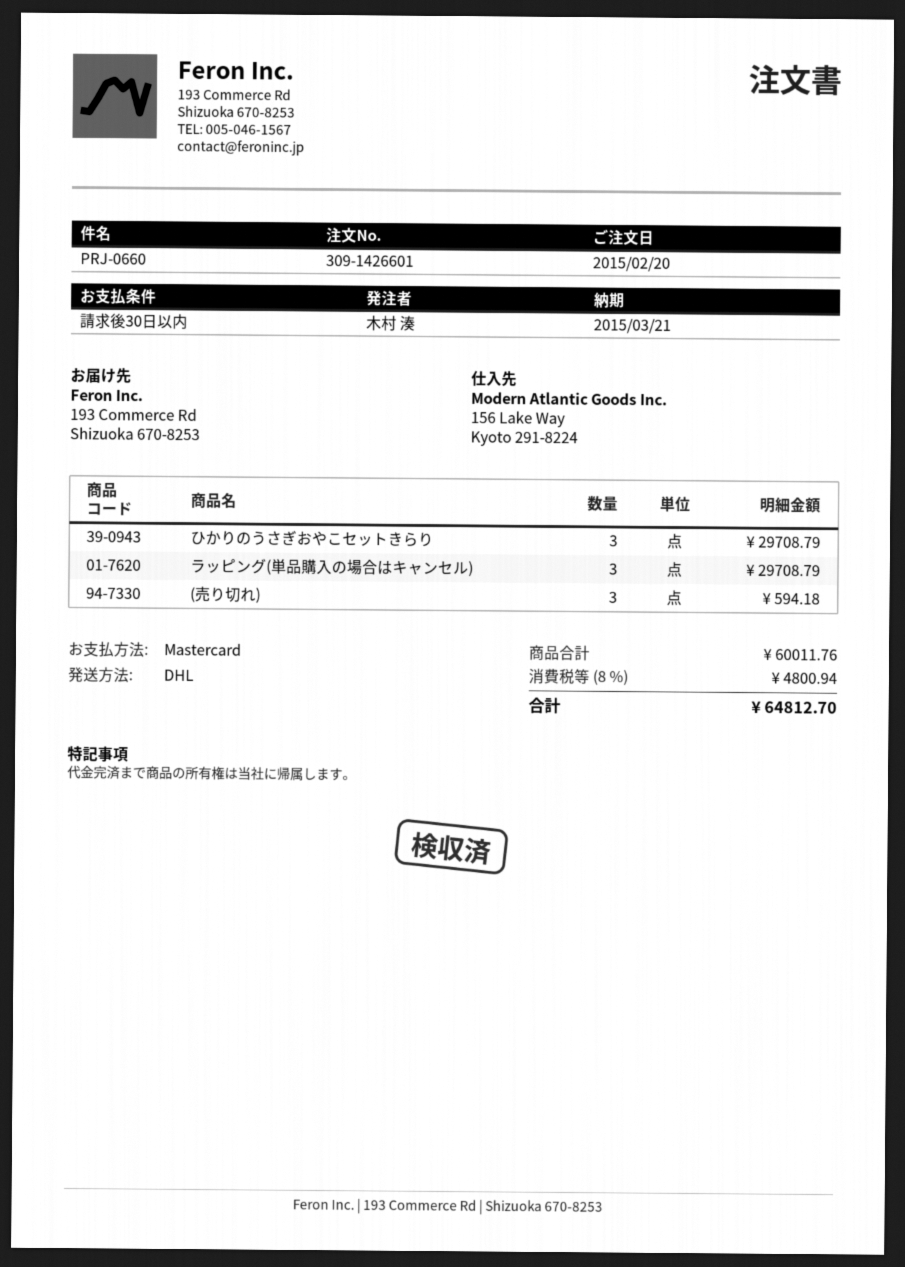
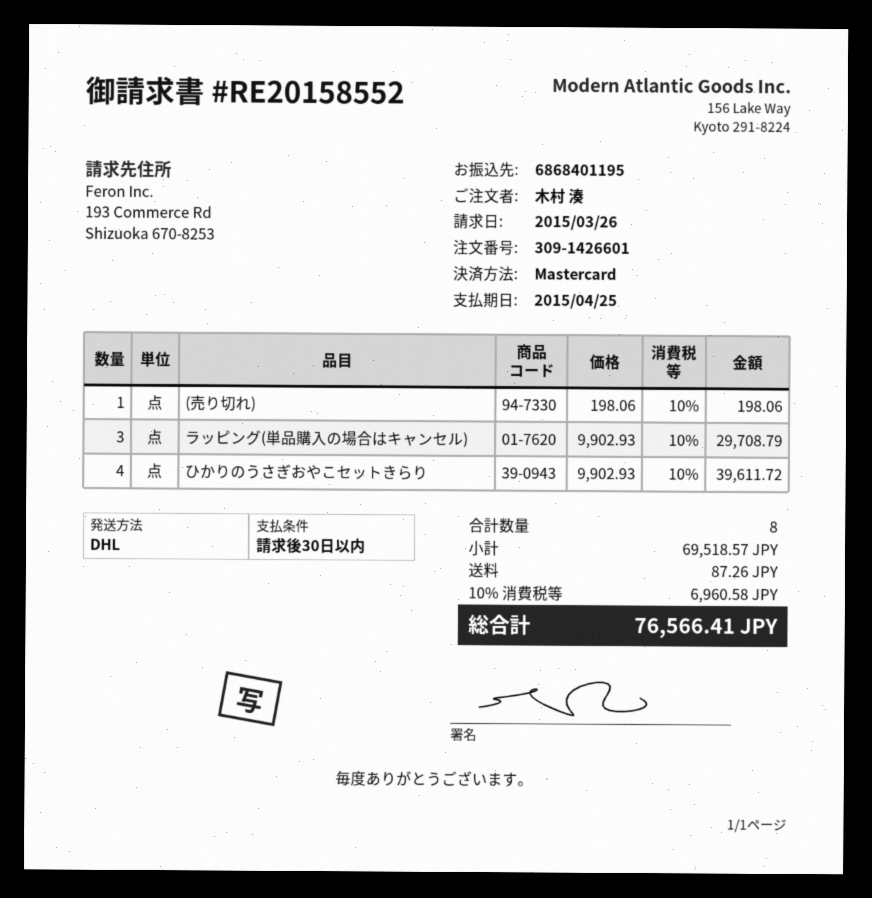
ひかりのうさぎおやこセットきらり: 3 for 29708.79 -> 4 for 39611.72
(売り切れ): 3 for 594.18 -> 1 for 198.06
subtotal: 60011.76 -> 69518.57
shipping: none -> 87.26
tax: 8% = 4800.94 -> 10% = 6960.58
total: 64812.70 -> 76566.41

